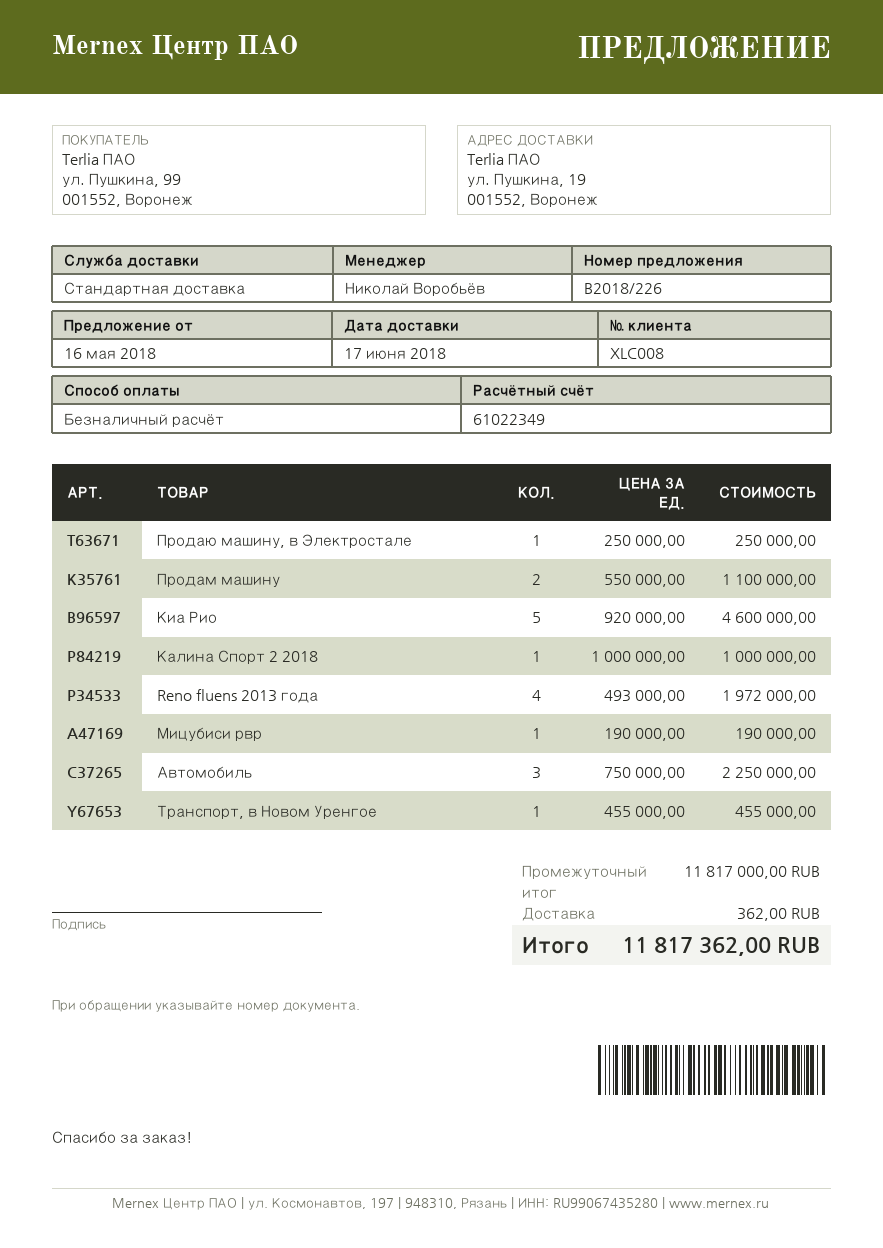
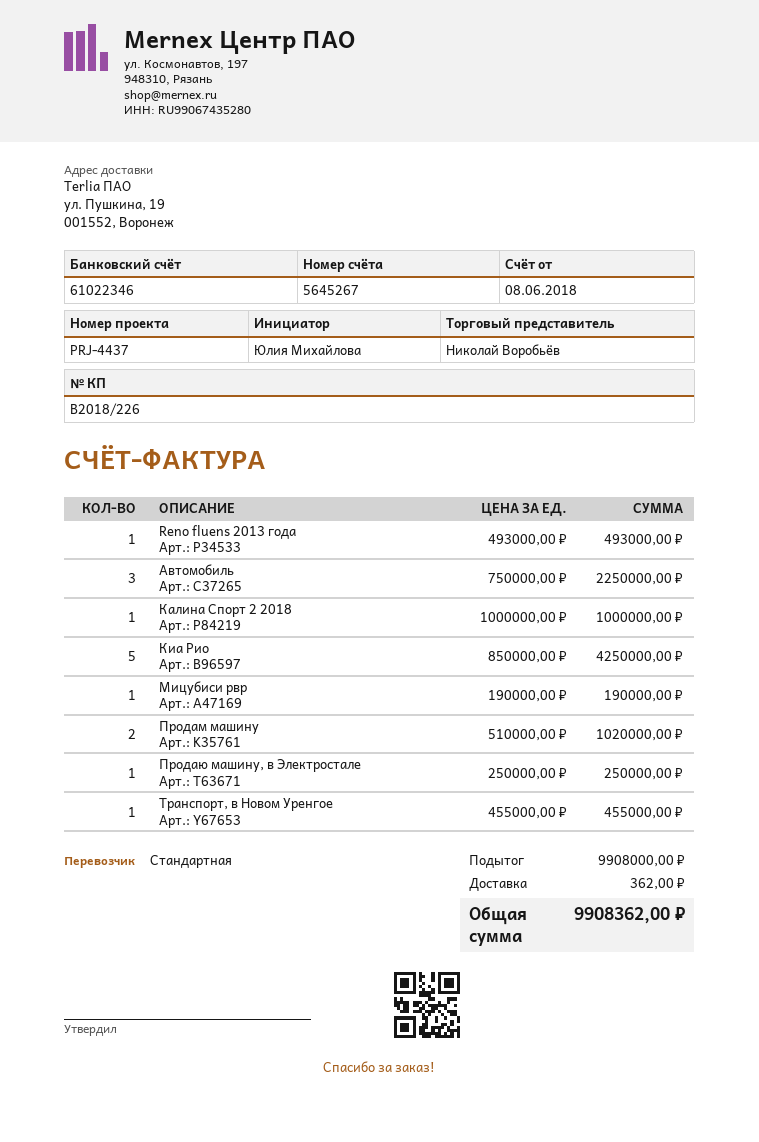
bank account: 61022349 -> 61022346
Продам машину: 2 x 550000.00 = 1100000.00 -> 2 x 510000.00 = 1020000.00
Киа Рио: 5 x 920000.00 = 4600000.00 -> 5 x 850000.00 = 4250000.00
Reno fluens 2013 года: 4 x 493000.00 = 1972000.00 -> 1 x 493000.00 = 493000.00
subtotal: 11817000.00 -> 9908000.00
total: 11817362.00 -> 9908362.00

